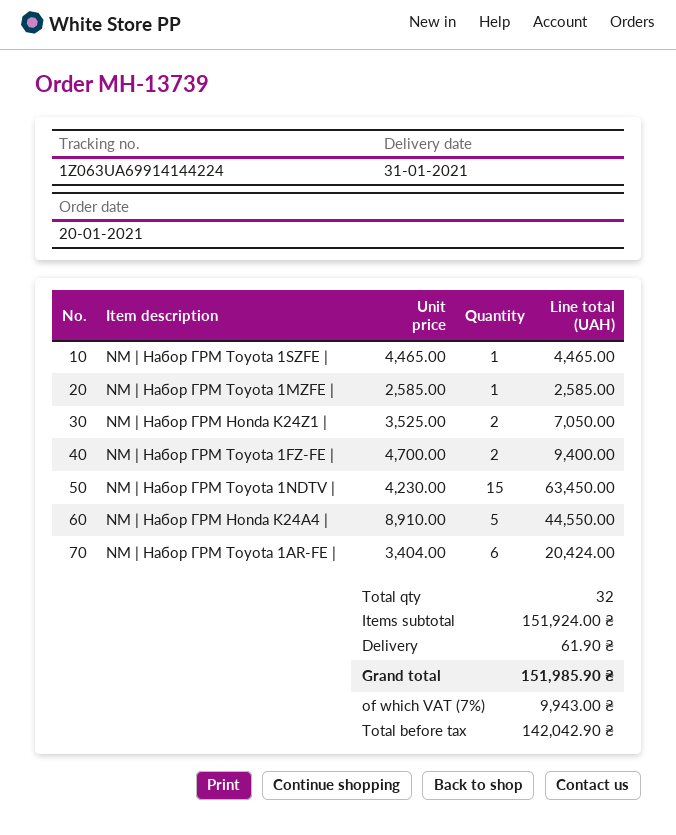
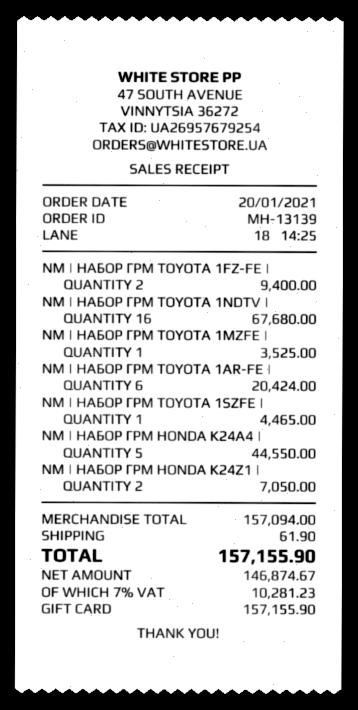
order number: MH-13739 -> MH-13139
NM | Набор ГРМ Toyota 1MZFE |: 1 for 2585.00 -> 1 for 3525.00
NM | Набор ГРМ Toyota 1NDTV |: 15 for 63450.00 -> 16 for 67680.00
subtotal: 151924.00 -> 157094.00
net: 142042.90 -> 146874.67
tax: 7% = 9943.00 -> 7% = 10281.23
total: 151985.90 -> 157155.90

